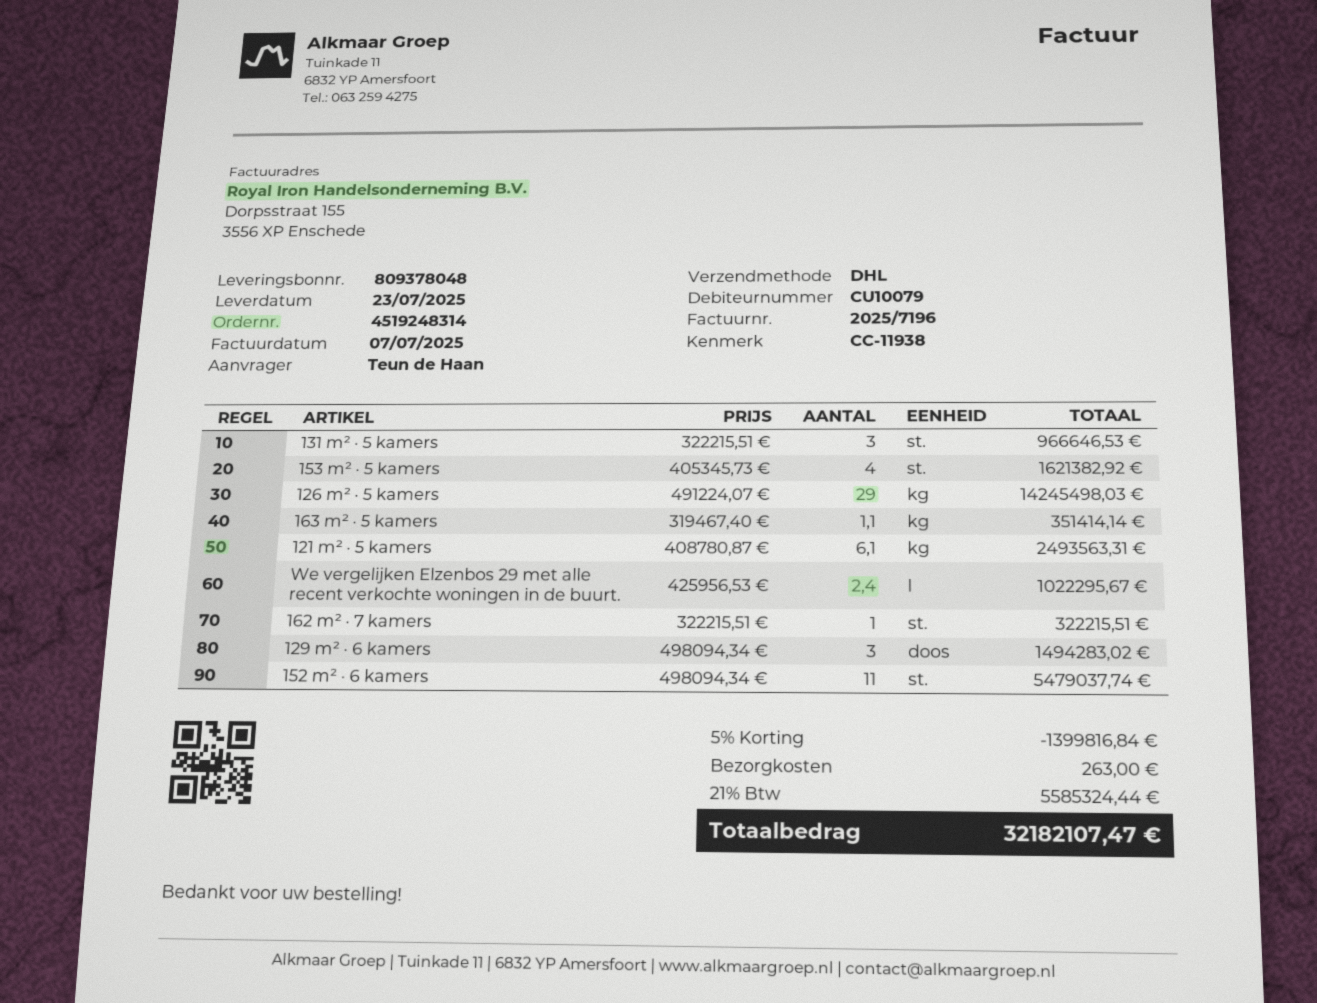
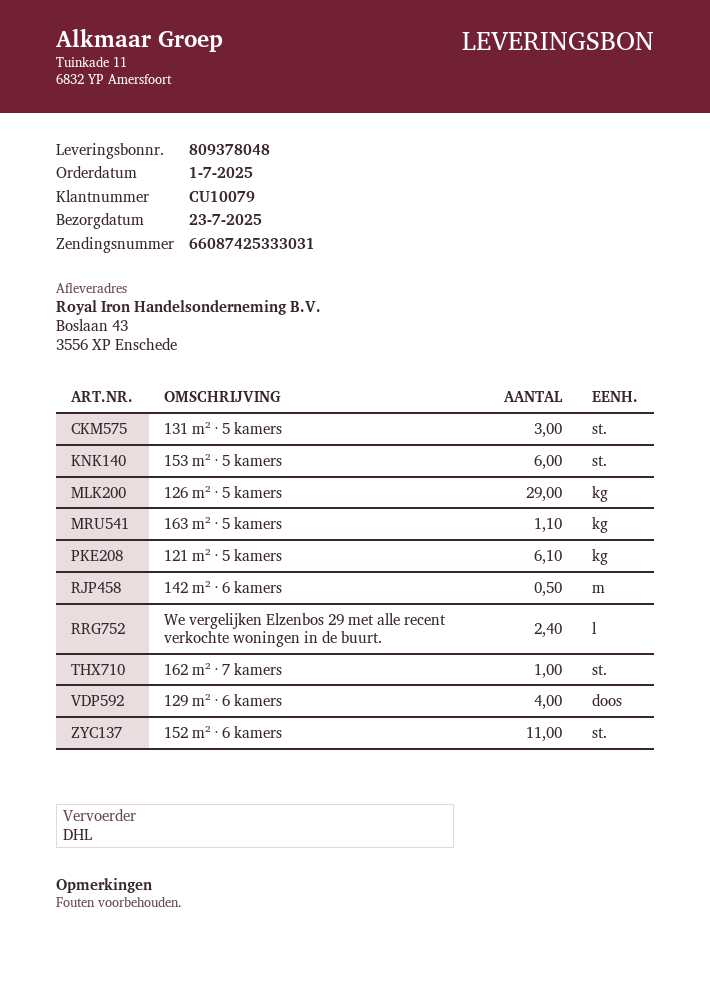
153 m² · 5 kamers: 4 -> 6
129 m² · 6 kamers: 3 -> 4
142 m² · 6 kamers: none -> 0.5

